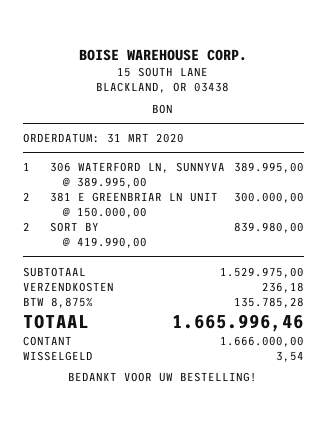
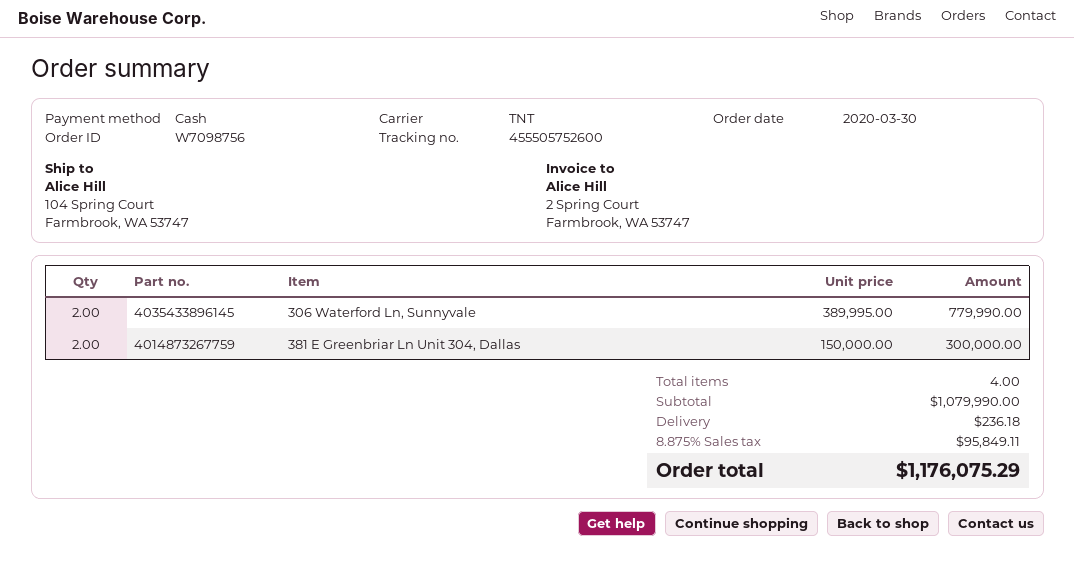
order date: 2020-03-31 -> 2020-03-30
306 WATERFORD LN, SUNNYVA: 1 x 389995.00 = 389995.00 -> 2 x 389995.00 = 779990.00
SORT BY: 2 x 419990.00 = 839980.00 -> none
subtotal: 1529975.00 -> 1079990.00
tax: 8.875% = 135785.28 -> 8.875% = 95849.11
total: 1665996.46 -> 1176075.29

